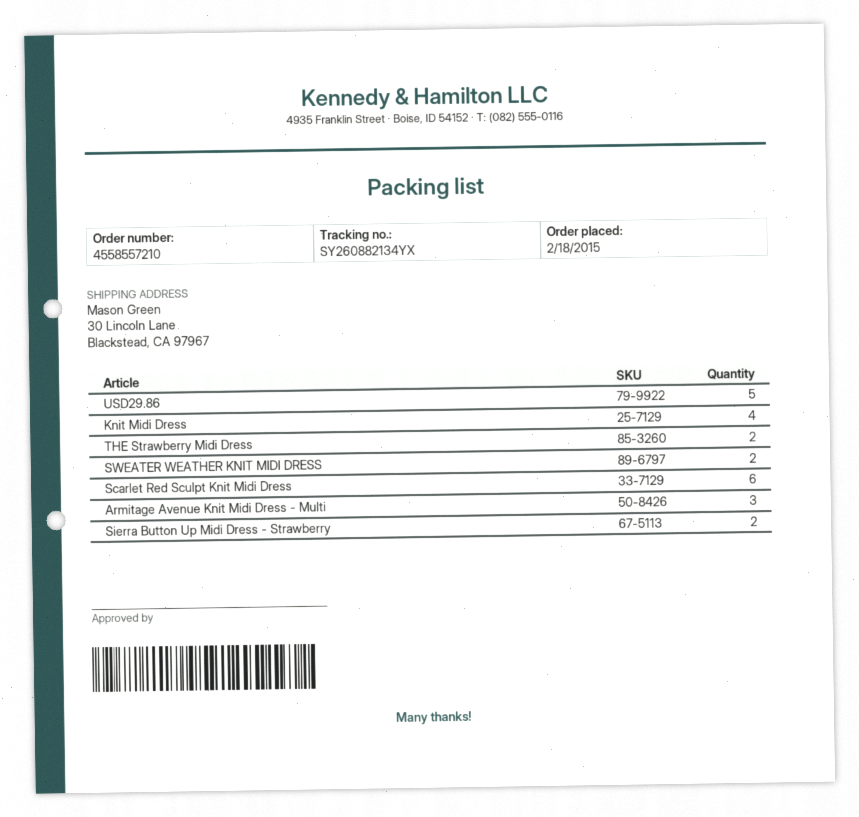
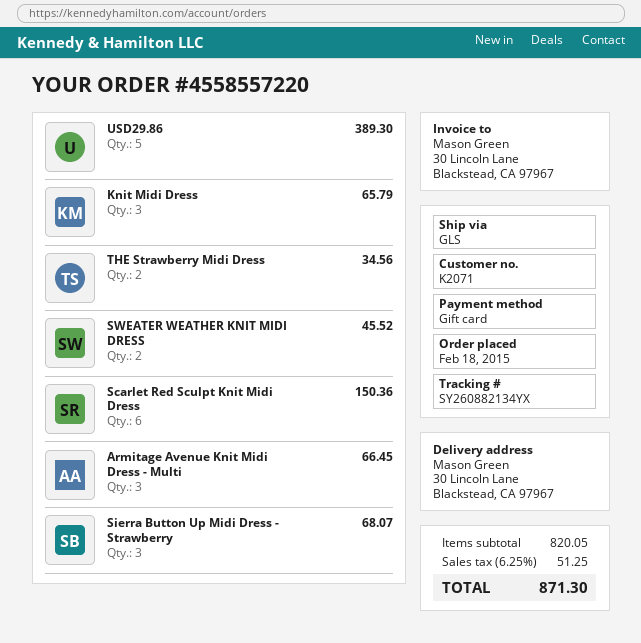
order number: 4558557210 -> 4558557220
Knit Midi Dress: 4 -> 3
Sierra Button Up Midi Dress - Strawberry: 2 -> 3

